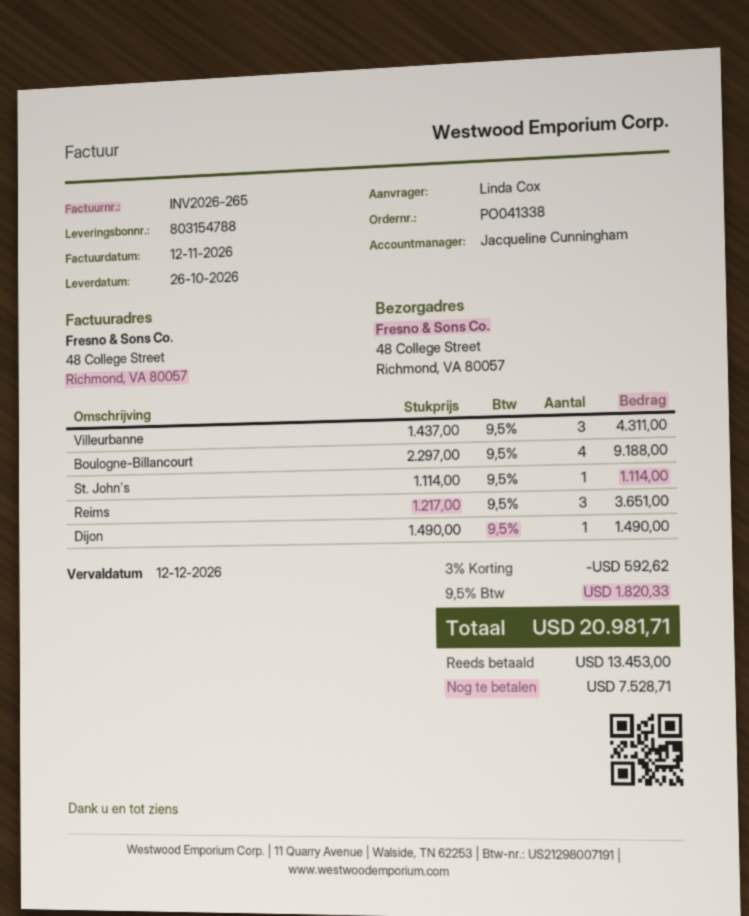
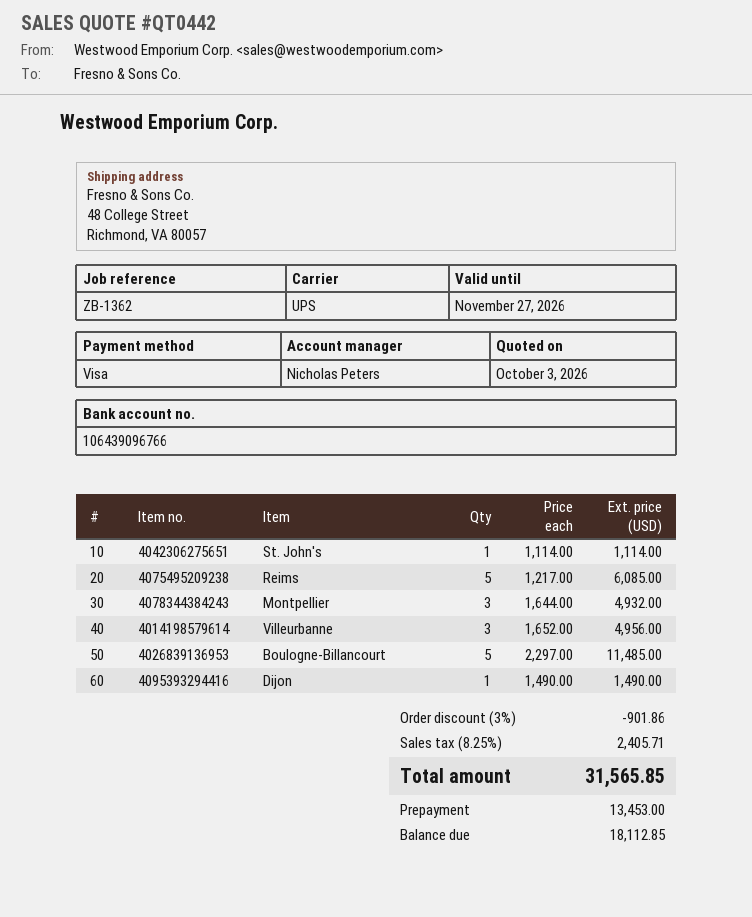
sales rep: Jacqueline Cunningham -> Nicholas Peters
Villeurbanne: 3 x 1437.00 = 4311.00 -> 3 x 1652.00 = 4956.00
Boulogne-Billancourt: 4 x 2297.00 = 9188.00 -> 5 x 2297.00 = 11485.00
Reims: 3 x 1217.00 = 3651.00 -> 5 x 1217.00 = 6085.00
Montpellier: none -> 3 x 1644.00 = 4932.00
discount: 3% = 592.62 -> 3% = 901.86
tax: 9.5% = 1820.33 -> 8.25% = 2405.71
total: 20981.71 -> 31565.85
balance: 7528.71 -> 18112.85

